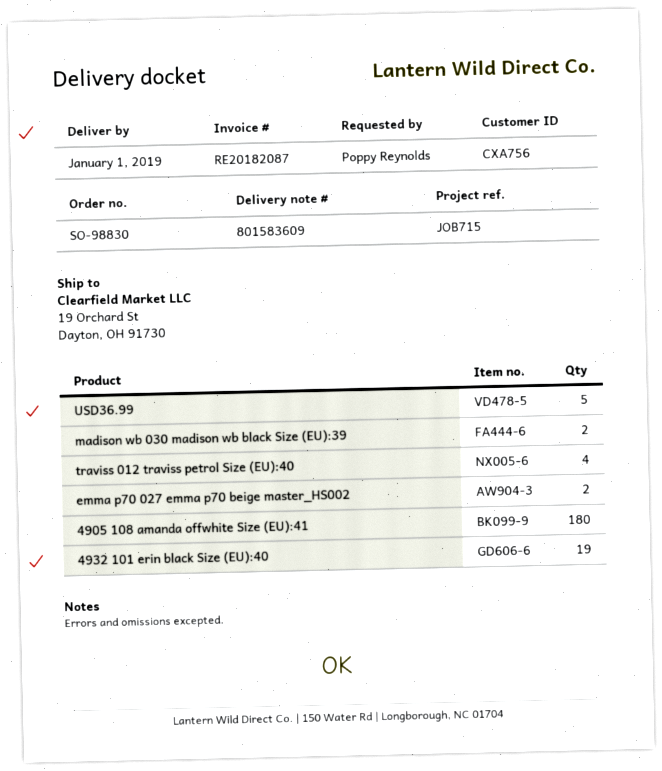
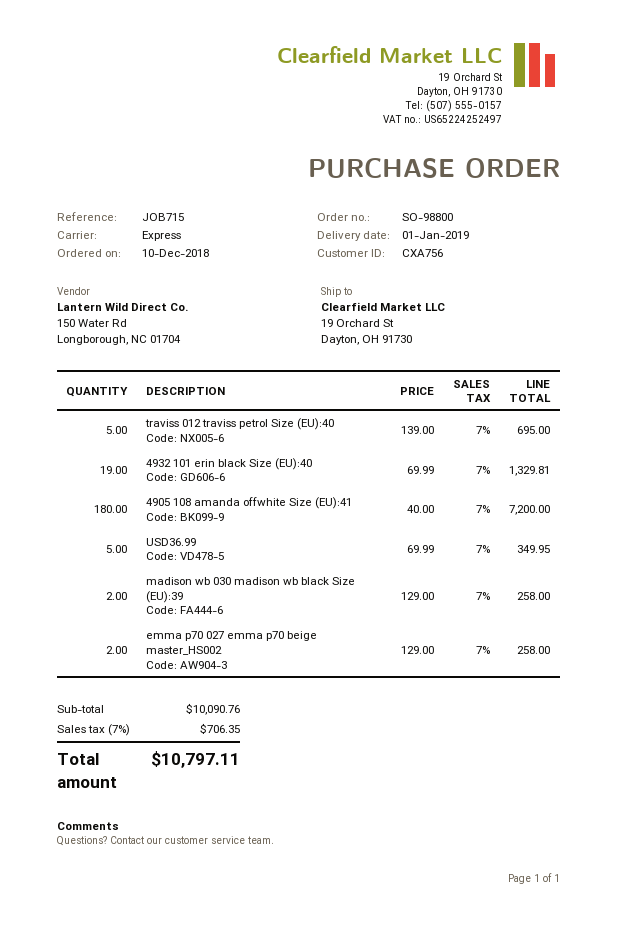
order number: SO-98830 -> SO-98800
traviss 012 traviss petrol Size (EU):40: 4 -> 5

